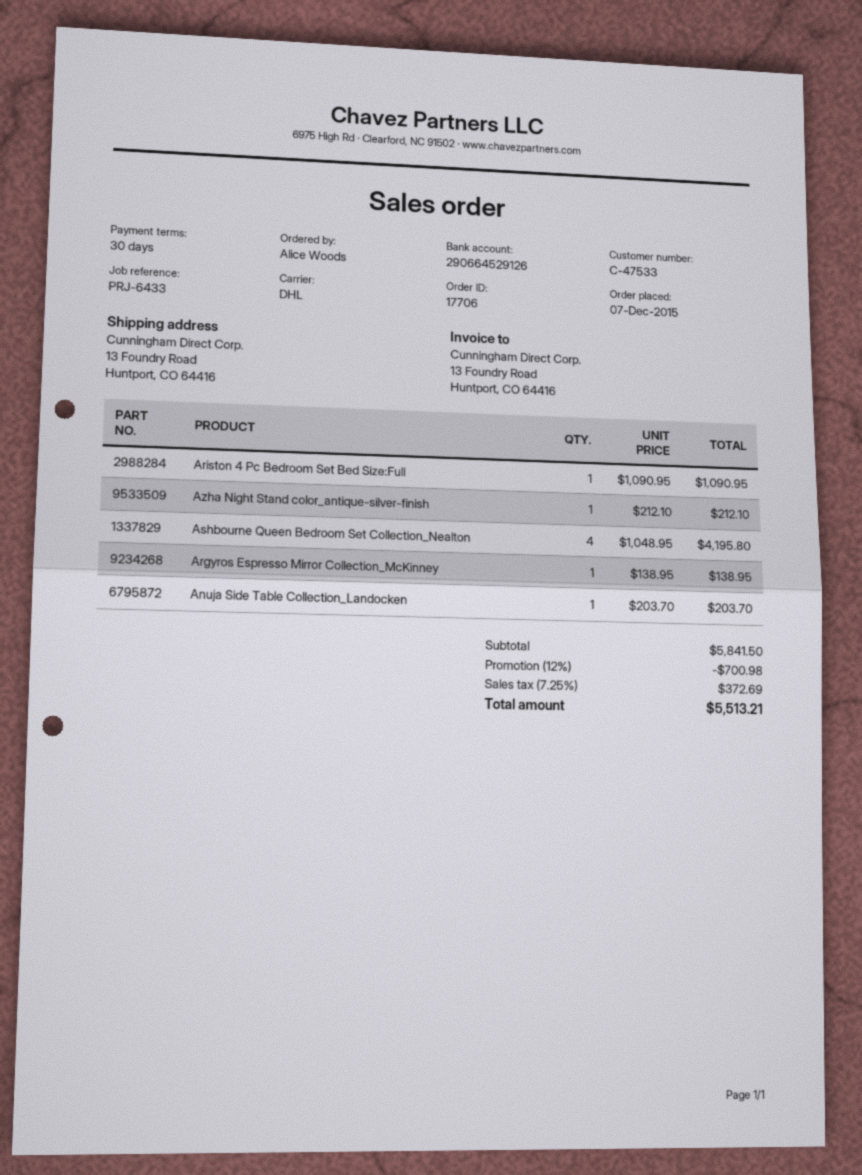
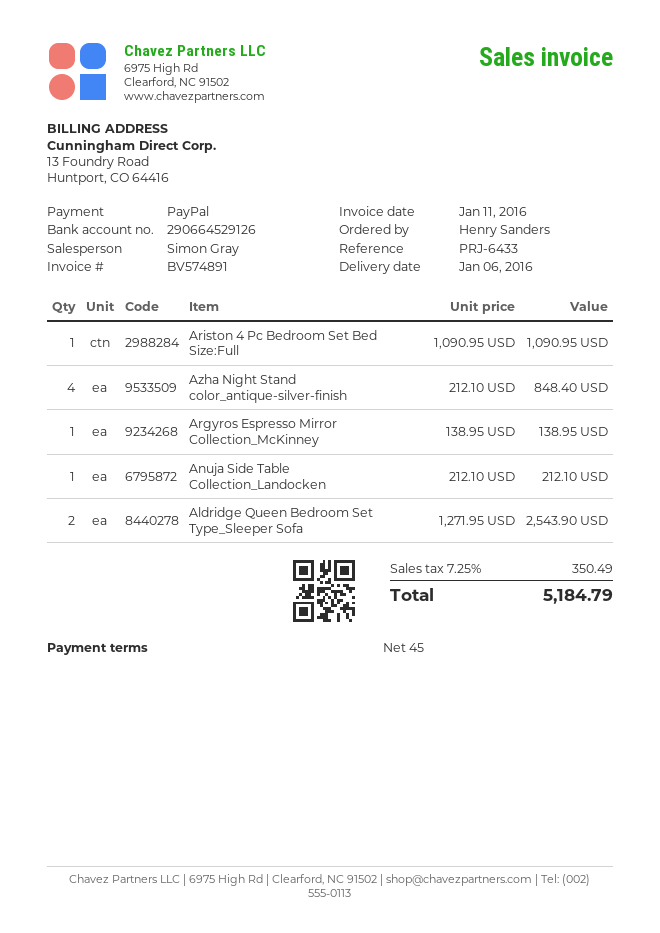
payment terms: 30 days -> 45 days
ordered by: Alice Woods -> Henry Sanders
Azha Night Stand color_antique-silver-finish: 1 x 212.10 = 212.10 -> 4 x 212.10 = 848.40
Ashbourne Queen Bedroom Set Collection_Nealton: 4 x 1048.95 = 4195.80 -> none
Anuja Side Table Collection_Landocken: 1 x 203.70 = 203.70 -> 1 x 212.10 = 212.10
Aldridge Queen Bedroom Set Type_Sleeper Sofa: none -> 2 x 1271.95 = 2543.90
discount: 12% = 700.98 -> none
tax: 7.25% = 372.69 -> 7.25% = 350.49
total: 5513.21 -> 5184.79

